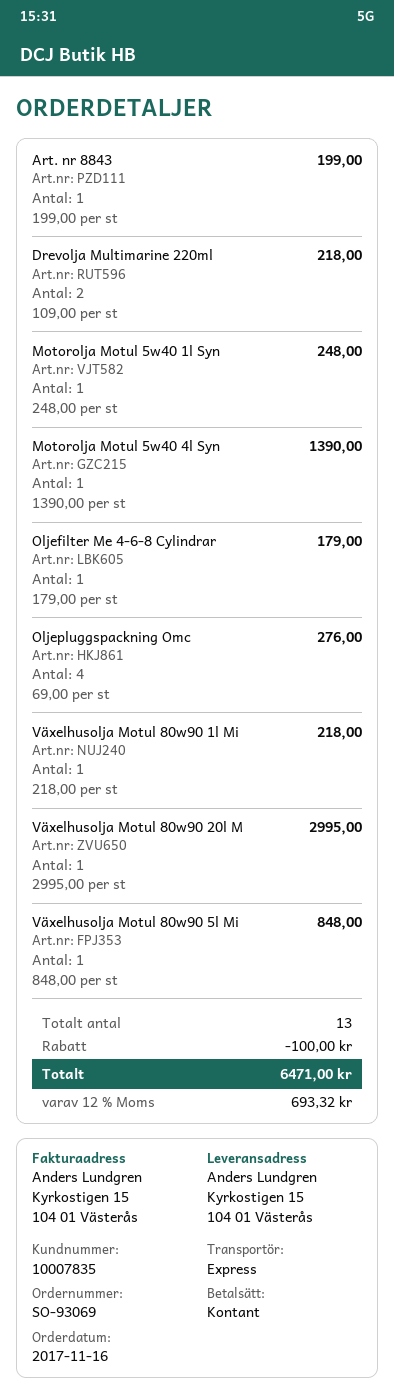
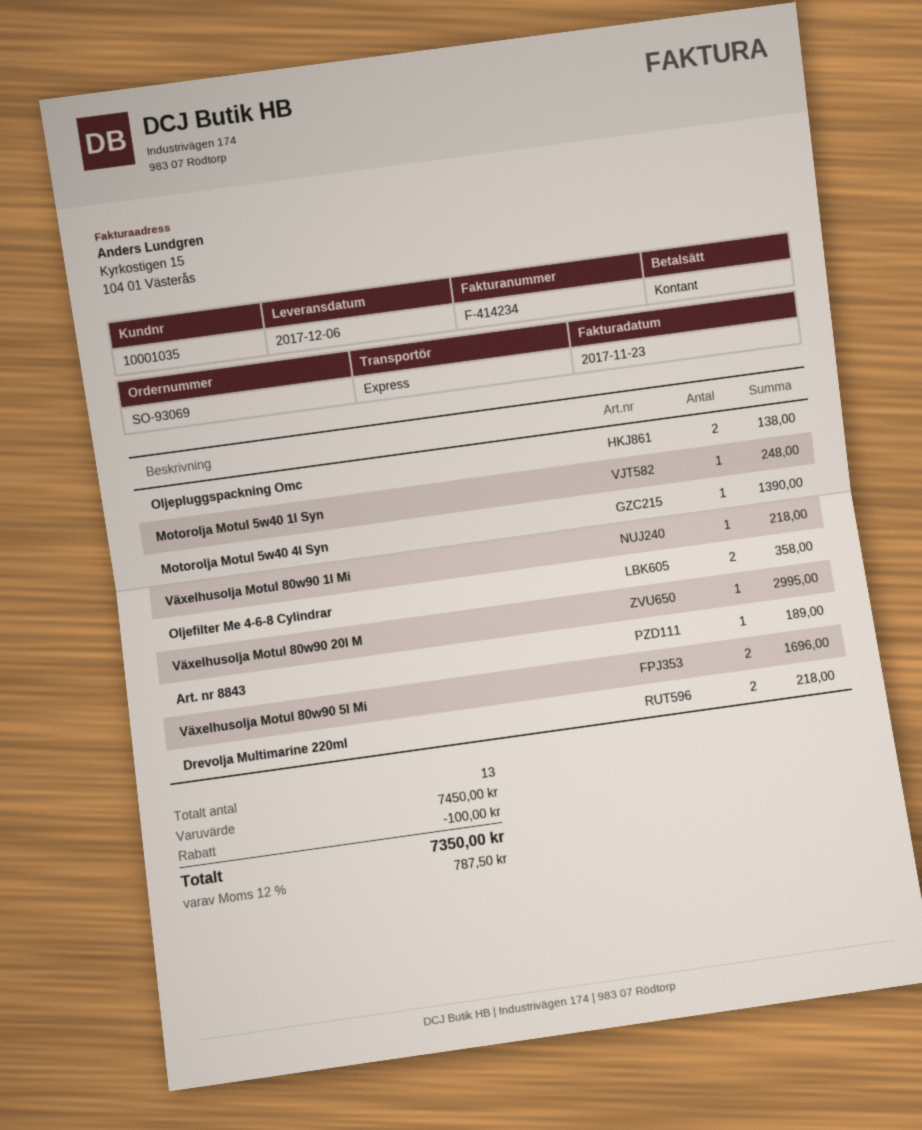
customer number: 10007835 -> 10001035
Art. nr 8843: 1 for 199.00 -> 1 for 189.00
Oljefilter Me 4-6-8 Cylindrar: 1 for 179.00 -> 2 for 358.00
Oljepluggspackning Omc: 4 for 276.00 -> 2 for 138.00
Växelhusolja Motul 80w90 5l Mi: 1 for 848.00 -> 2 for 1696.00
tax: 12% = 693.32 -> 12% = 787.50
total: 6471.00 -> 7350.00

